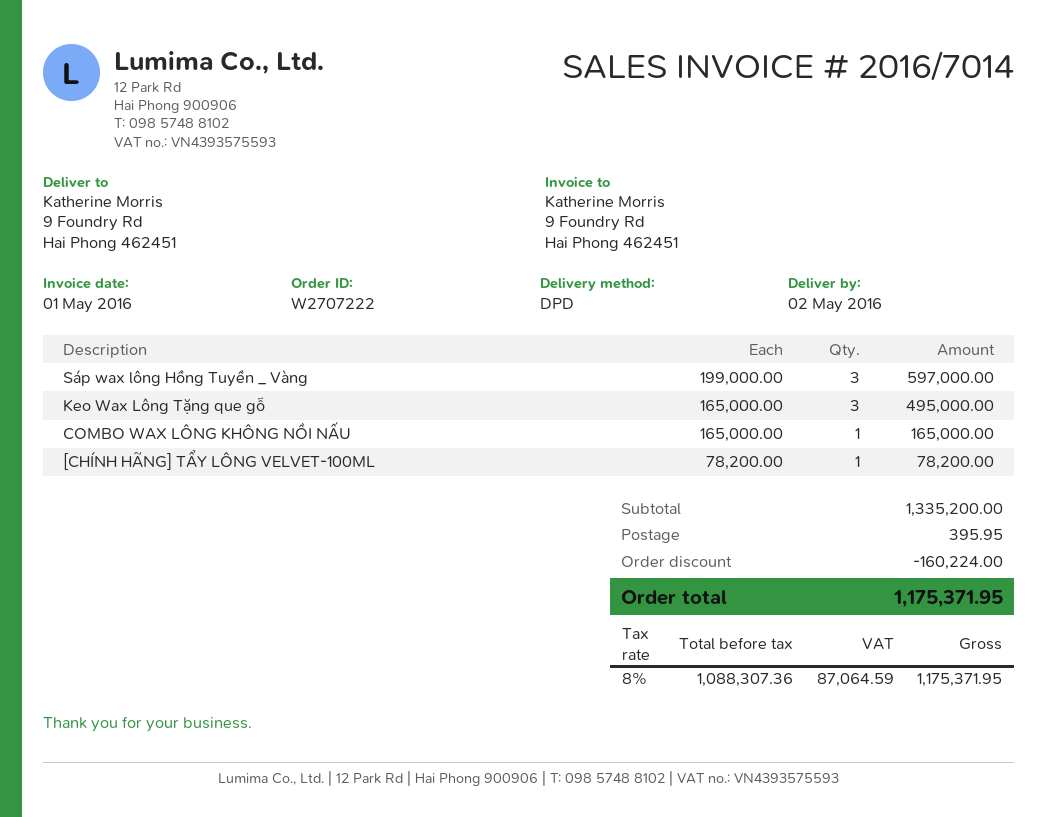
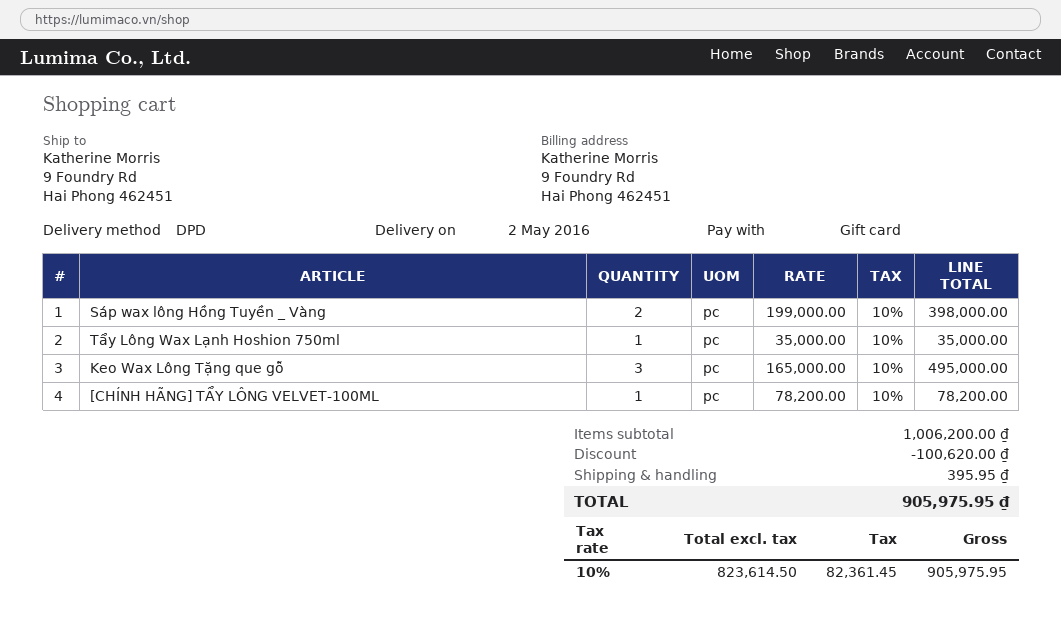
Sáp wax lông Hồng Tuyền _ Vàng: 3 x 199000.00 = 597000.00 -> 2 x 199000.00 = 398000.00
COMBO WAX LÔNG KHÔNG NỒI NẤU: 1 x 165000.00 = 165000.00 -> none
Tẩy Lông Wax Lạnh Hoshion 750ml: none -> 1 x 35000.00 = 35000.00
subtotal: 1335200.00 -> 1006200.00
discount: 160224.00 -> 100620.00
net: 1088307.36 -> 823614.50
tax: 8% = 87064.59 -> 10% = 82361.45
total: 1175371.95 -> 905975.95

